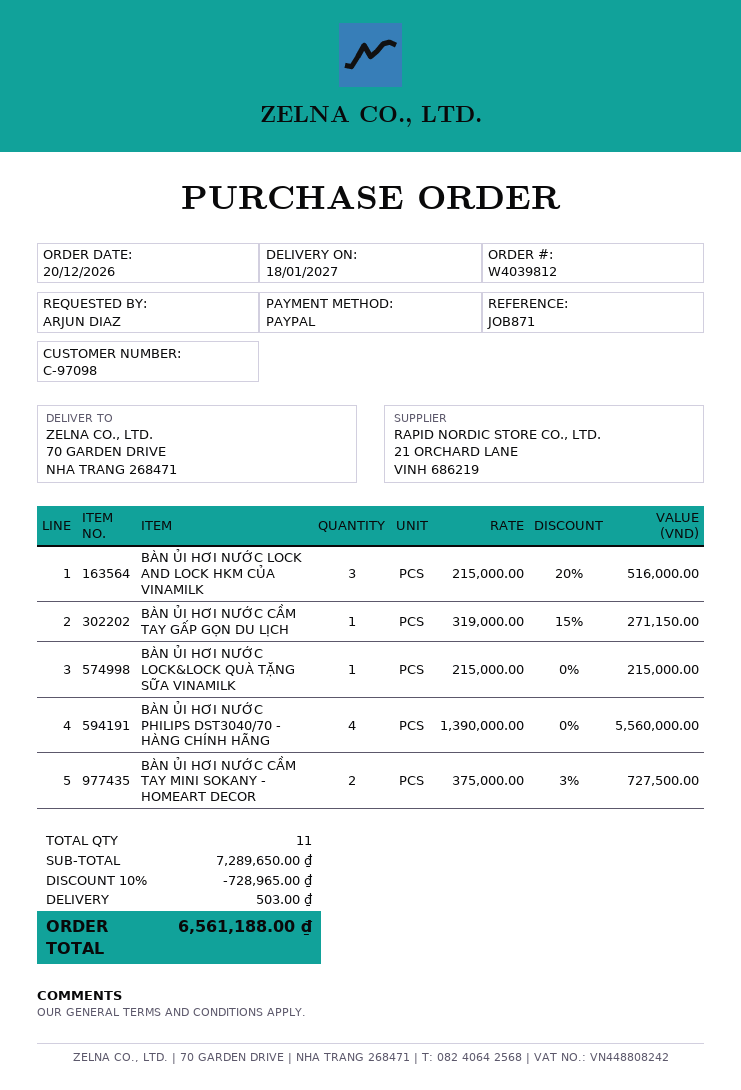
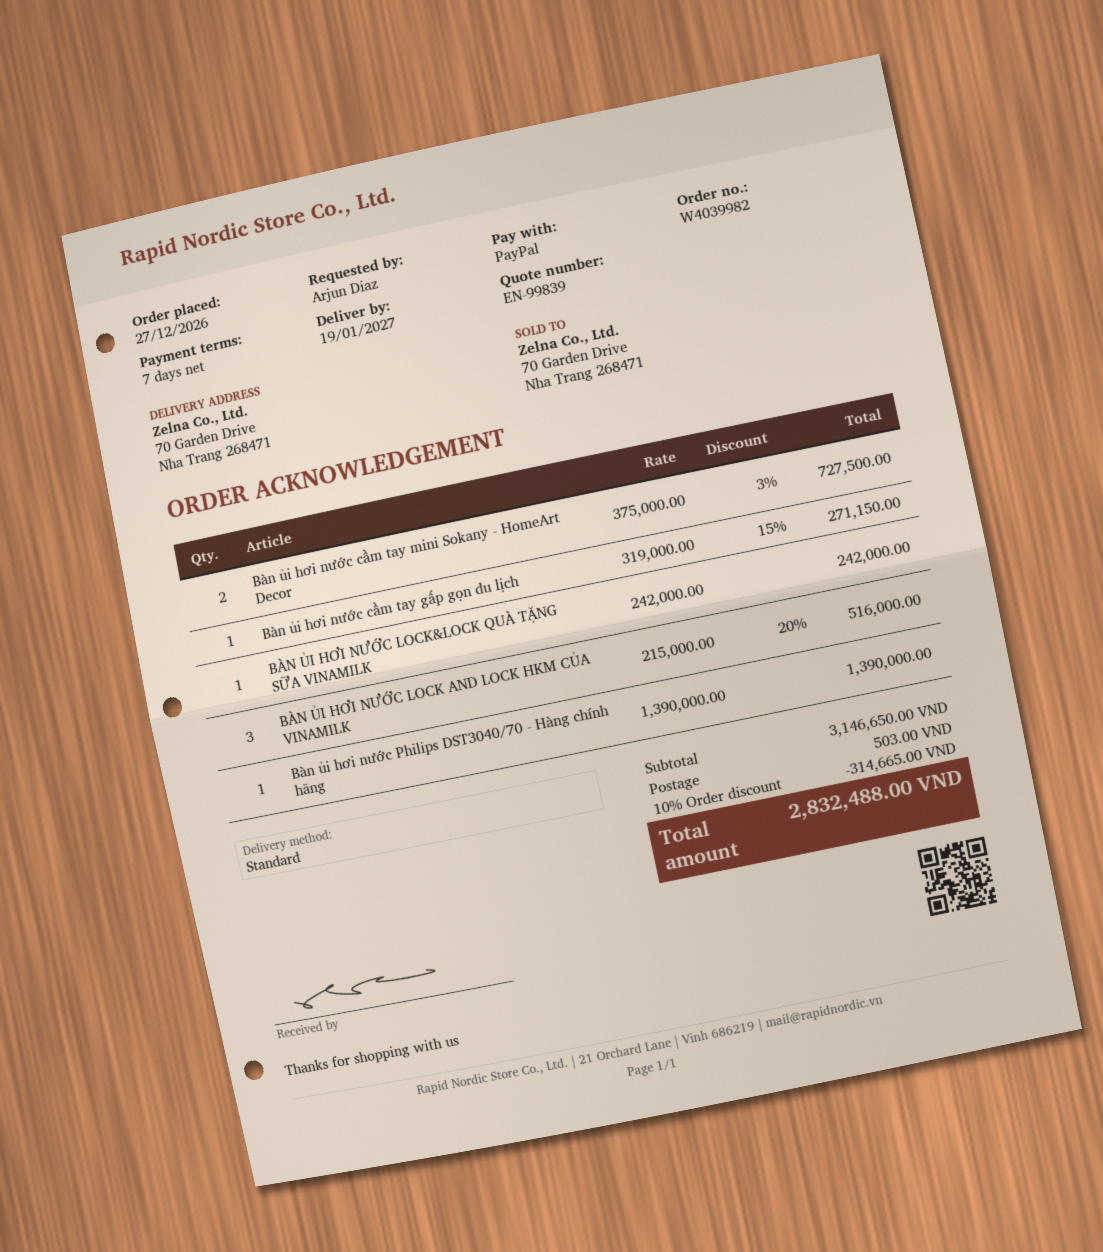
order number: W4039812 -> W4039982
order date: 2026-12-20 -> 2026-12-27
delivery date: 2027-01-18 -> 2027-01-19
BÀN ỦI HƠI NƯỚC LOCK&LOCK QUÀ TẶNG SỮA VINAMILK: 1 x 215000.00 = 215000.00 -> 1 x 242000.00 = 242000.00
BÀN ỦI HƠI NƯỚC PHILIPS DST3040/70 - HÀNG CHÍNH HÃNG: 4 x 1390000.00 = 5560000.00 -> 1 x 1390000.00 = 1390000.00
subtotal: 7289650.00 -> 3146650.00
discount: 10% = 728965.00 -> 10% = 314665.00
total: 6561188.00 -> 2832488.00

